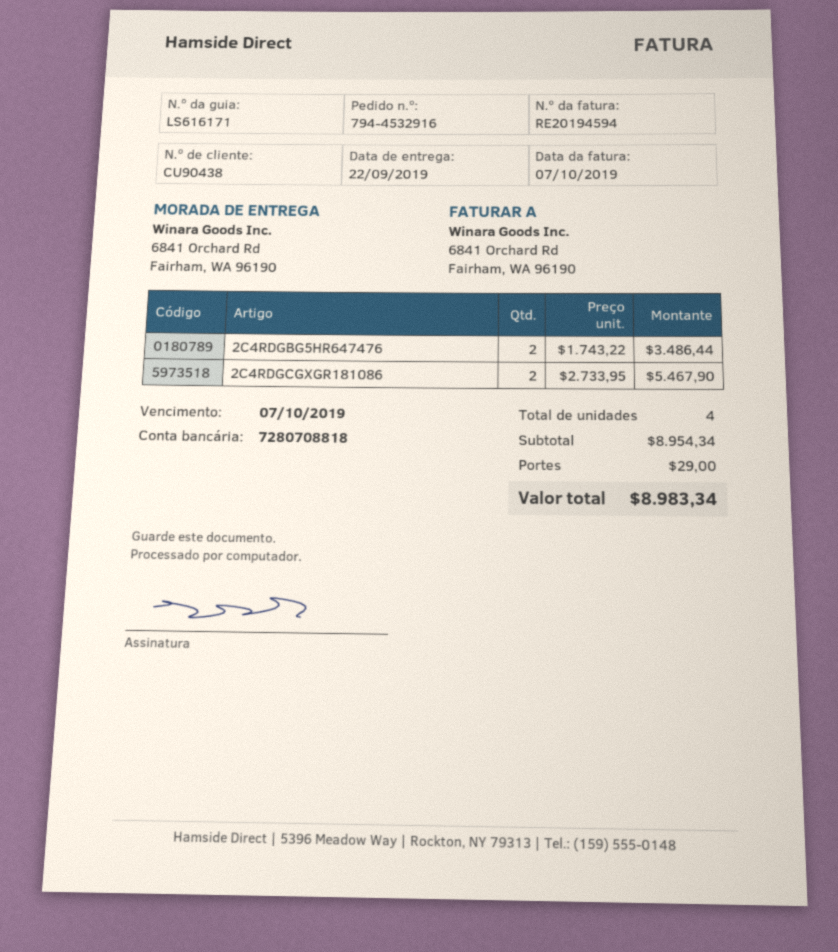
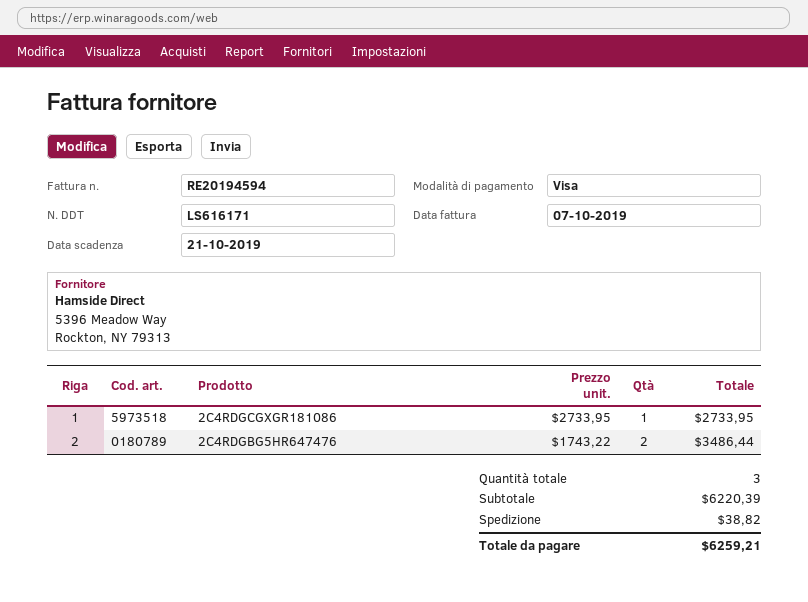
due date: 2019-10-07 -> 2019-10-21
2C4RDGCGXGR181086: 2 x 2733.95 = 5467.90 -> 1 x 2733.95 = 2733.95
total quantity: 4 -> 3
subtotal: 8954.34 -> 6220.39
shipping: 29.00 -> 38.82
total: 8983.34 -> 6259.21

